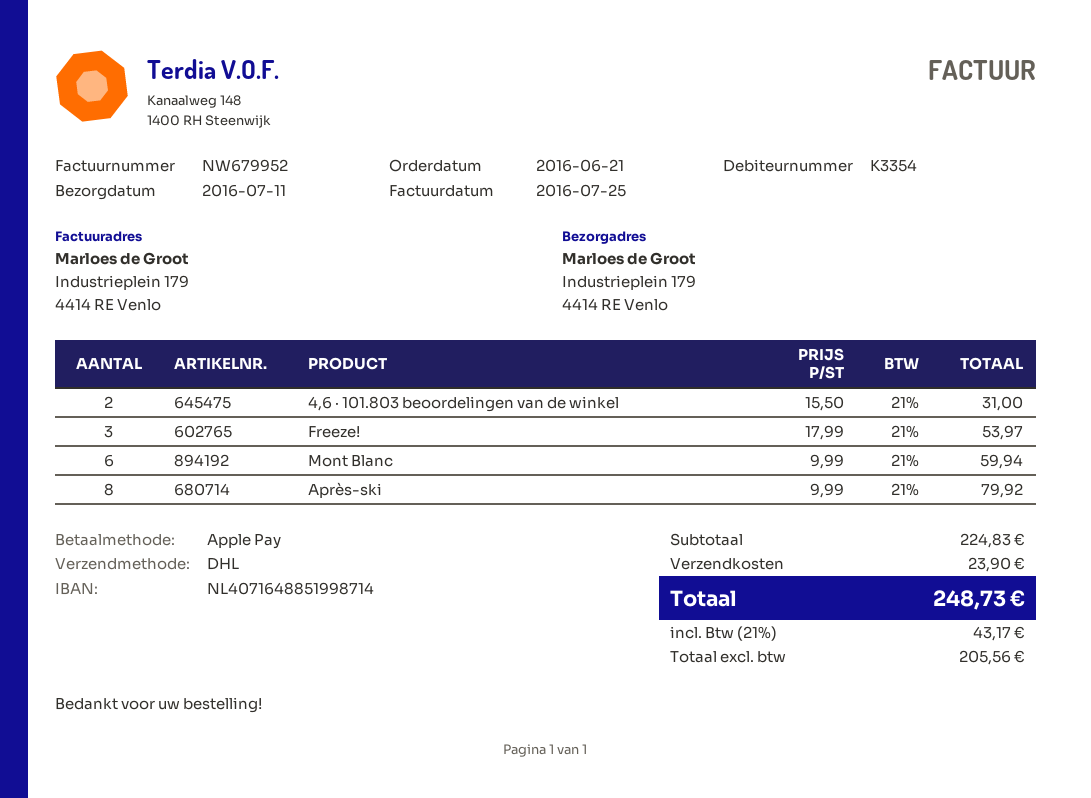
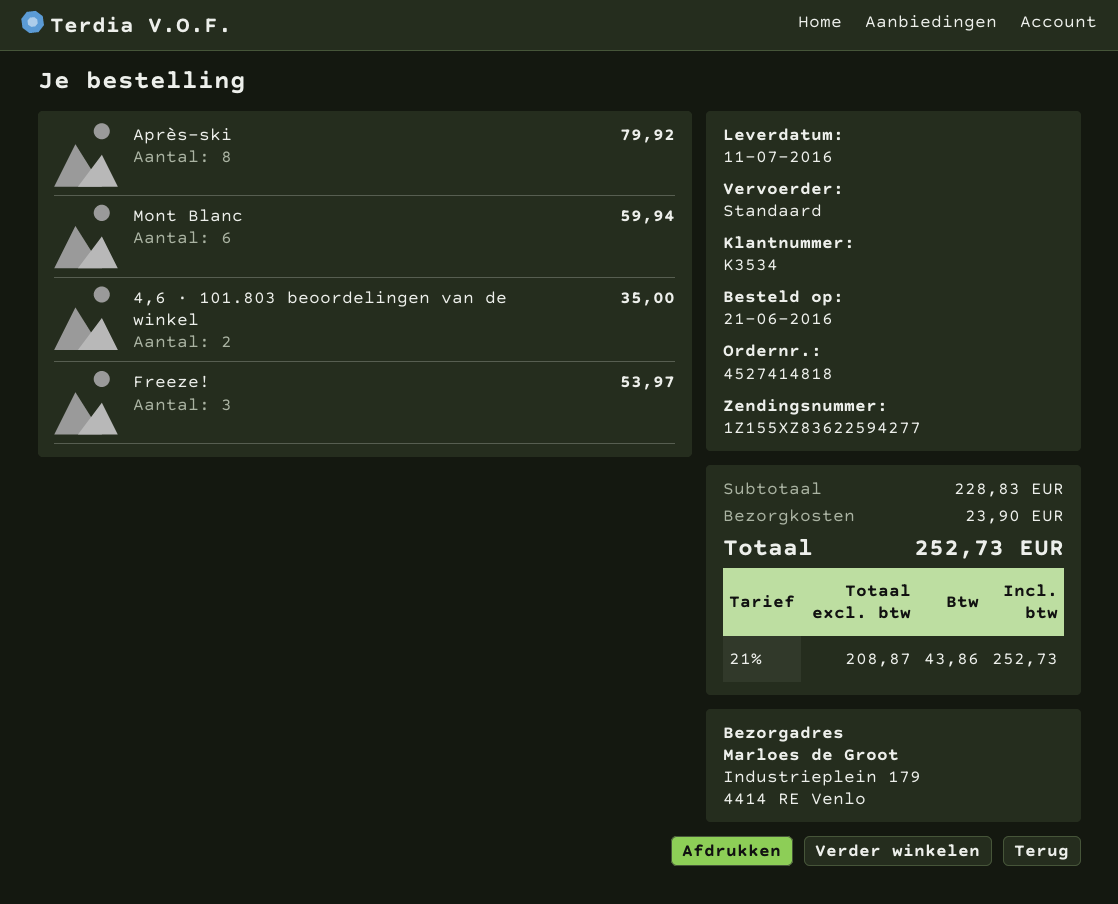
customer number: K3354 -> K3534
shipping method: DHL -> standard
4,6 · 101.803 beoordelingen van de winkel: 2 for 31.00 -> 2 for 35.00
subtotal: 224.83 -> 228.83
net: 205.56 -> 208.87
tax: 21% = 43.17 -> 21% = 43.86
total: 248.73 -> 252.73

